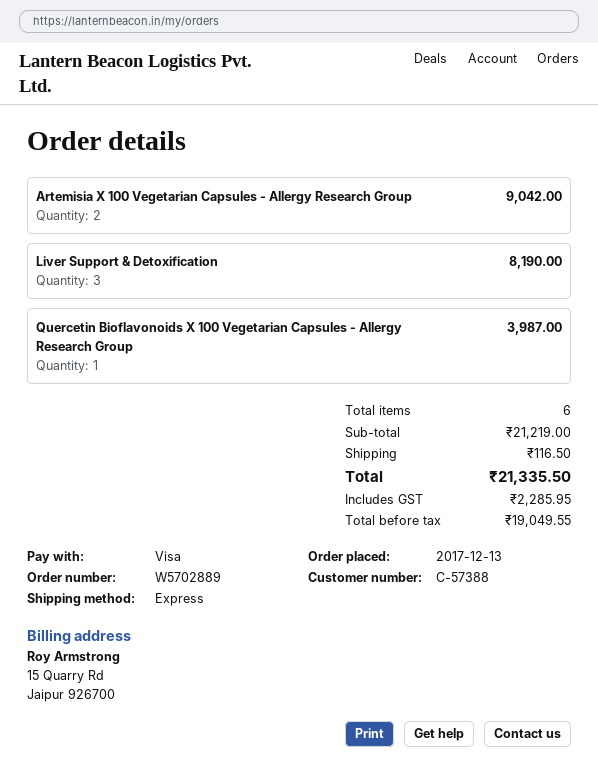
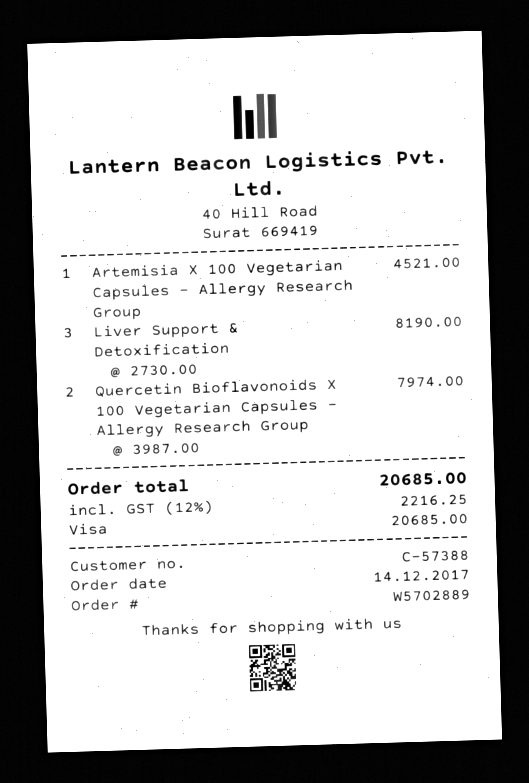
order date: 2017-12-13 -> 2017-12-14
Artemisia X 100 Vegetarian Capsules - Allergy Research Group: 2 for 9042.00 -> 1 for 4521.00
Quercetin Bioflavonoids X 100 Vegetarian Capsules - Allergy Research Group: 1 for 3987.00 -> 2 for 7974.00
shipping: 116.50 -> none
tax: 2285.95 -> 2216.25
total: 21335.50 -> 20685.00

